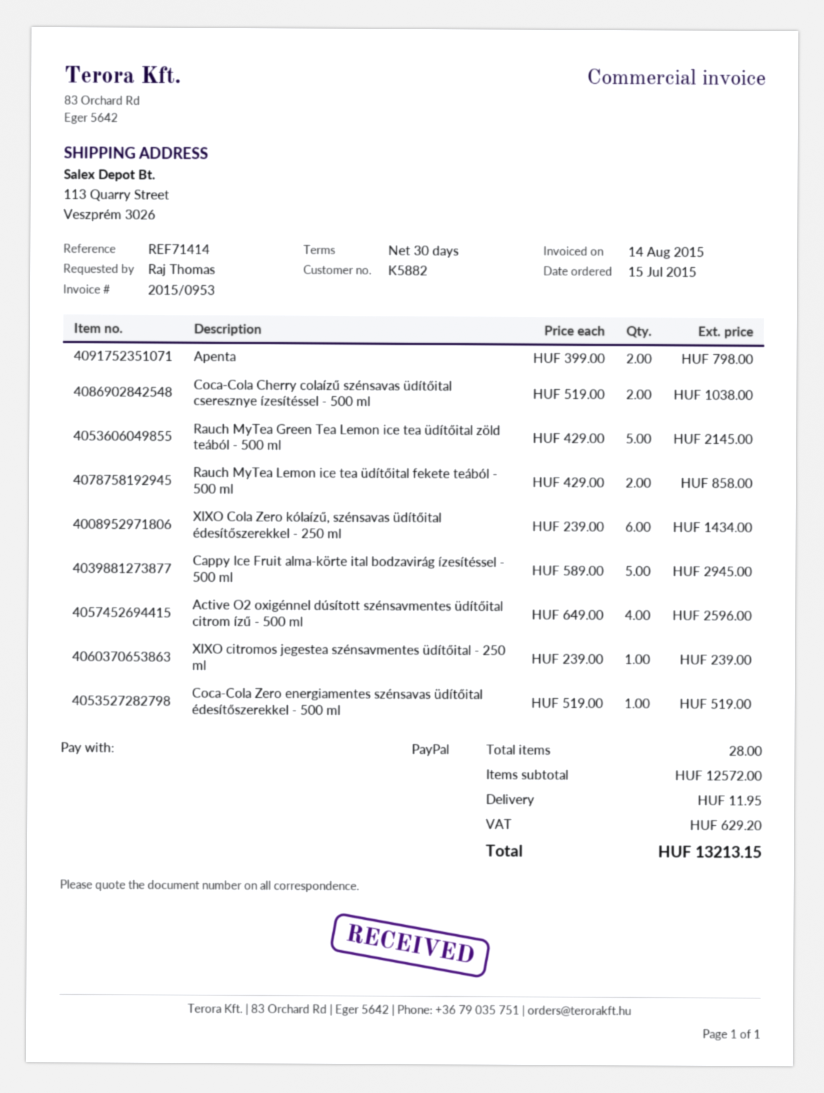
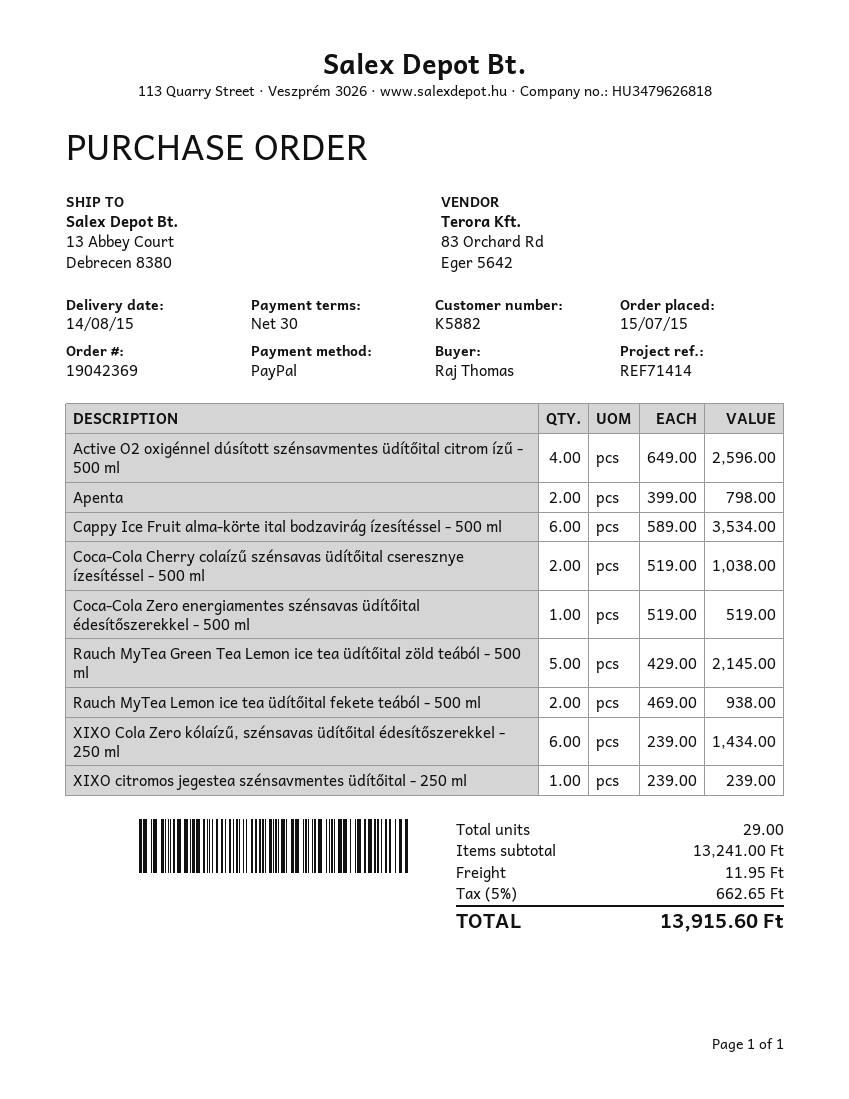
ship to: 113 Quarry Street, Veszprém 3026 -> 13 Abbey Court, Debrecen 8380
Rauch MyTea Lemon ice tea üdítőital fekete teából - 500 ml: 2 x 429.00 = 858.00 -> 2 x 469.00 = 938.00
Cappy Ice Fruit alma-körte ital bodzavirág ízesítéssel - 500 ml: 5 x 589.00 = 2945.00 -> 6 x 589.00 = 3534.00
total quantity: 28 -> 29
subtotal: 12572.00 -> 13241.00
tax: 629.20 -> 662.65
total: 13213.15 -> 13915.60

